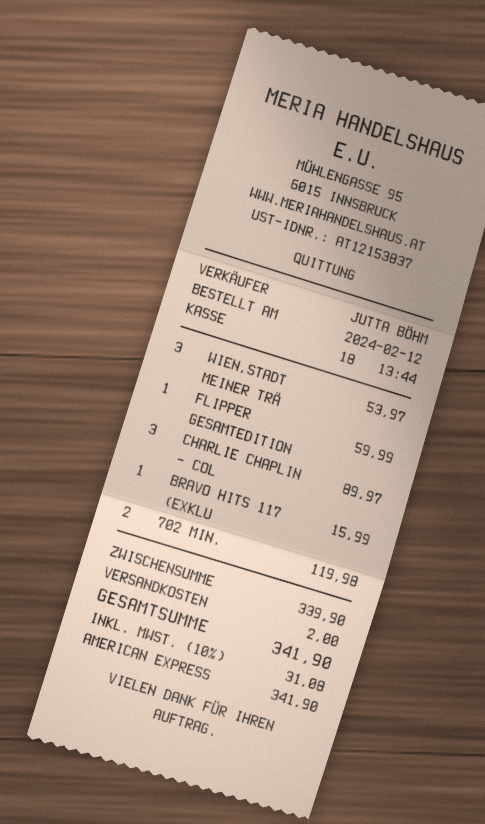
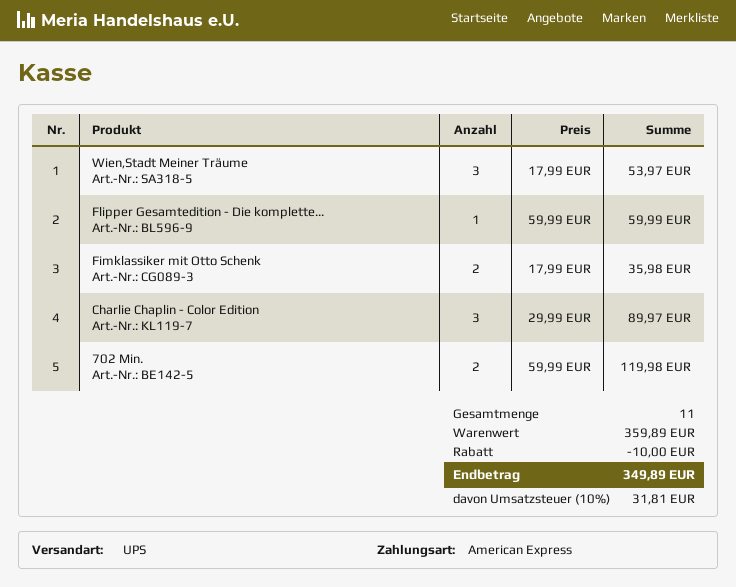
BRAVO HITS 117 (EXKLU: 1 for 15.99 -> none
Fimklassiker mit Otto Schenk: none -> 2 for 35.98
subtotal: 339.90 -> 359.89
discount: none -> 10.00
shipping: 2.00 -> none
tax: 10% = 31.08 -> 10% = 31.81
total: 341.90 -> 349.89

